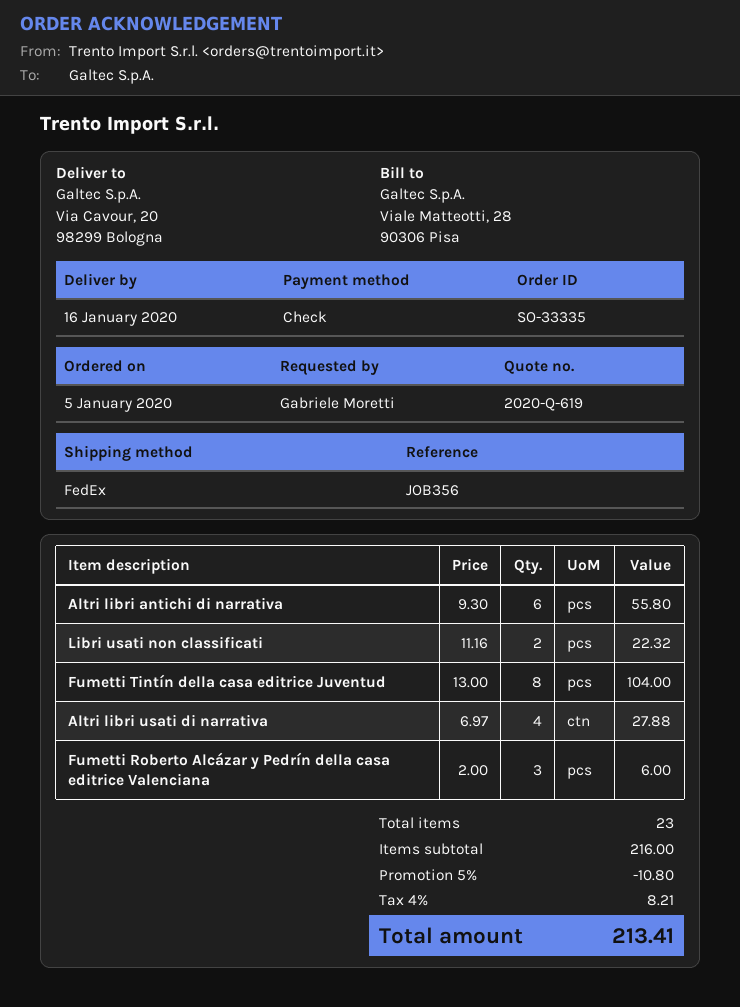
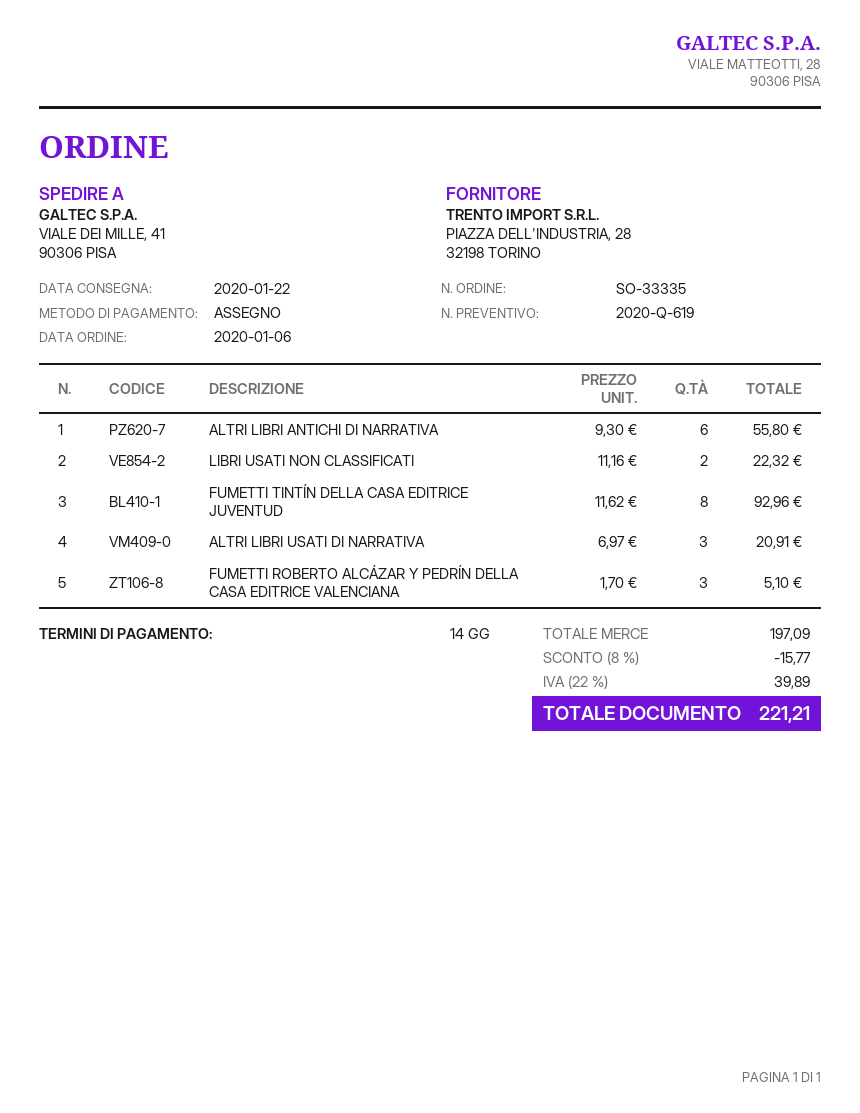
order date: 2020-01-05 -> 2020-01-06
delivery date: 2020-01-16 -> 2020-01-22
ship to: Via Cavour, 20, 98299 Bologna -> VIALE DEI MILLE, 41, 90306 PISA
Fumetti Tintín della casa editrice Juventud: 8 x 13.00 = 104.00 -> 8 x 11.62 = 92.96
Altri libri usati di narrativa: 4 x 6.97 = 27.88 -> 3 x 6.97 = 20.91
Fumetti Roberto Alcázar y Pedrín della casa editrice Valenciana: 3 x 2.00 = 6.00 -> 3 x 1.70 = 5.10
subtotal: 216.00 -> 197.09
discount: 5% = 10.80 -> 8% = 15.77
tax: 4% = 8.21 -> 22% = 39.89
total: 213.41 -> 221.21

